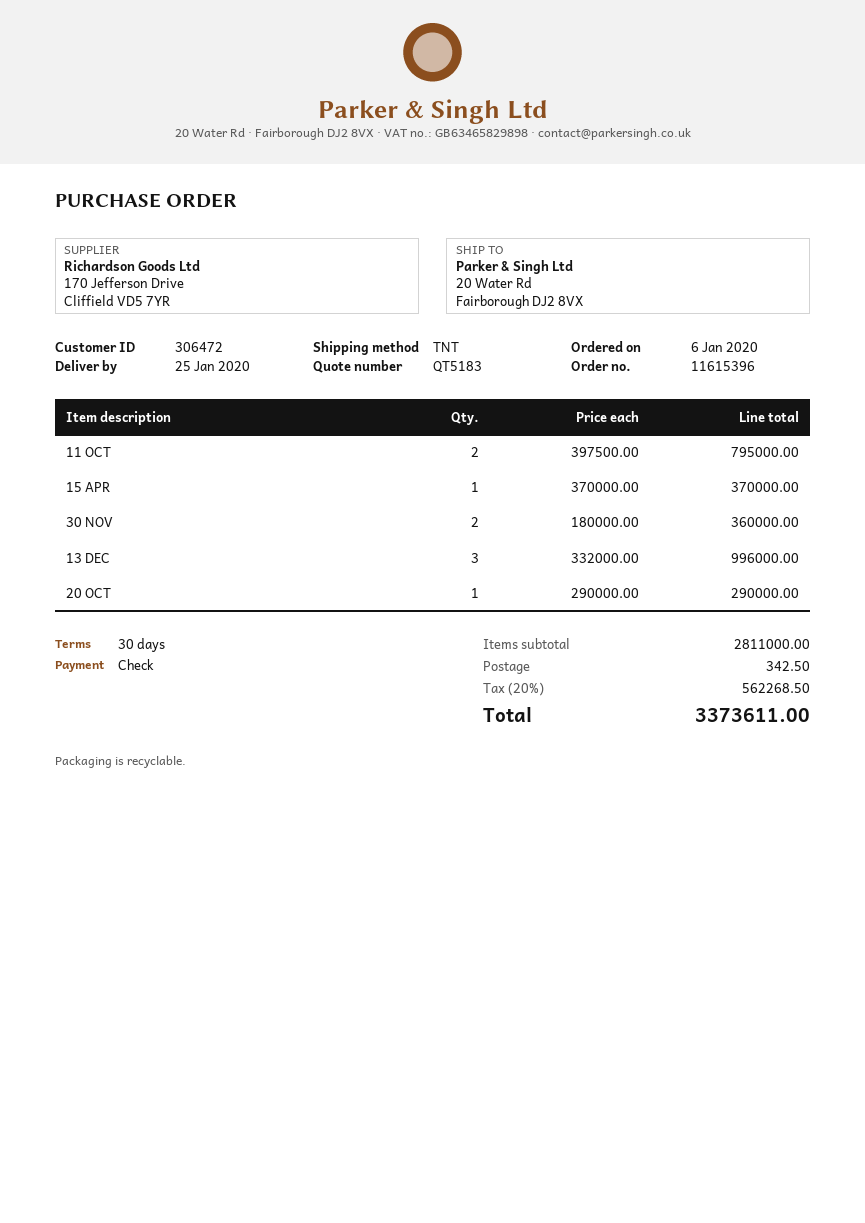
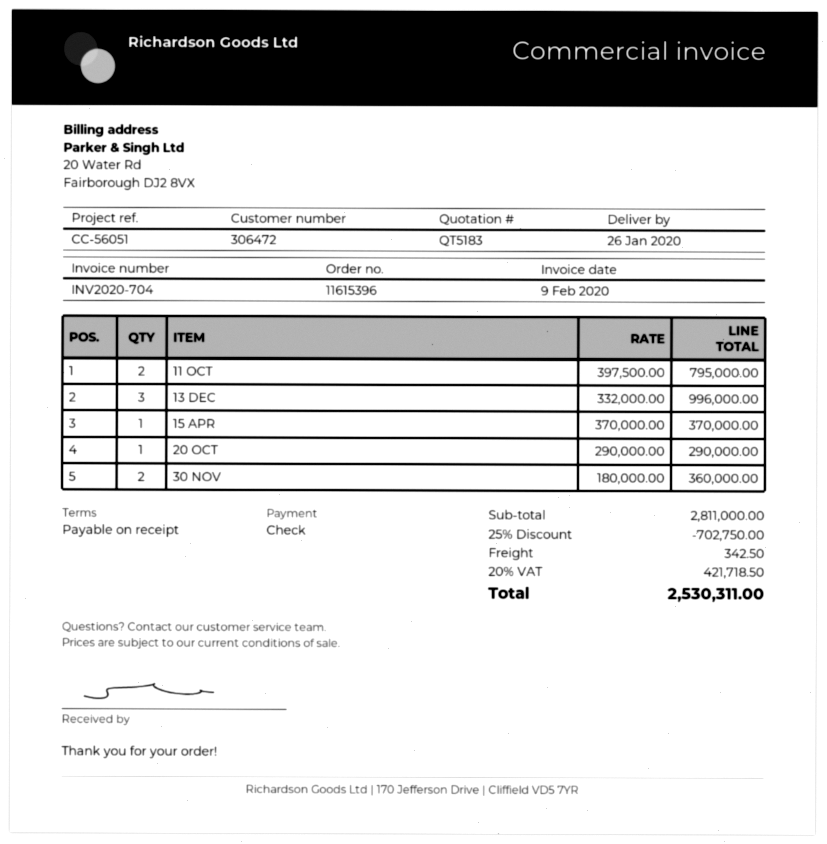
delivery date: 2020-01-25 -> 2020-01-26
payment terms: 30 days -> on receipt
discount: none -> 25% = 702750.00
tax: 20% = 562268.50 -> 20% = 421718.50
total: 3373611.00 -> 2530311.00

